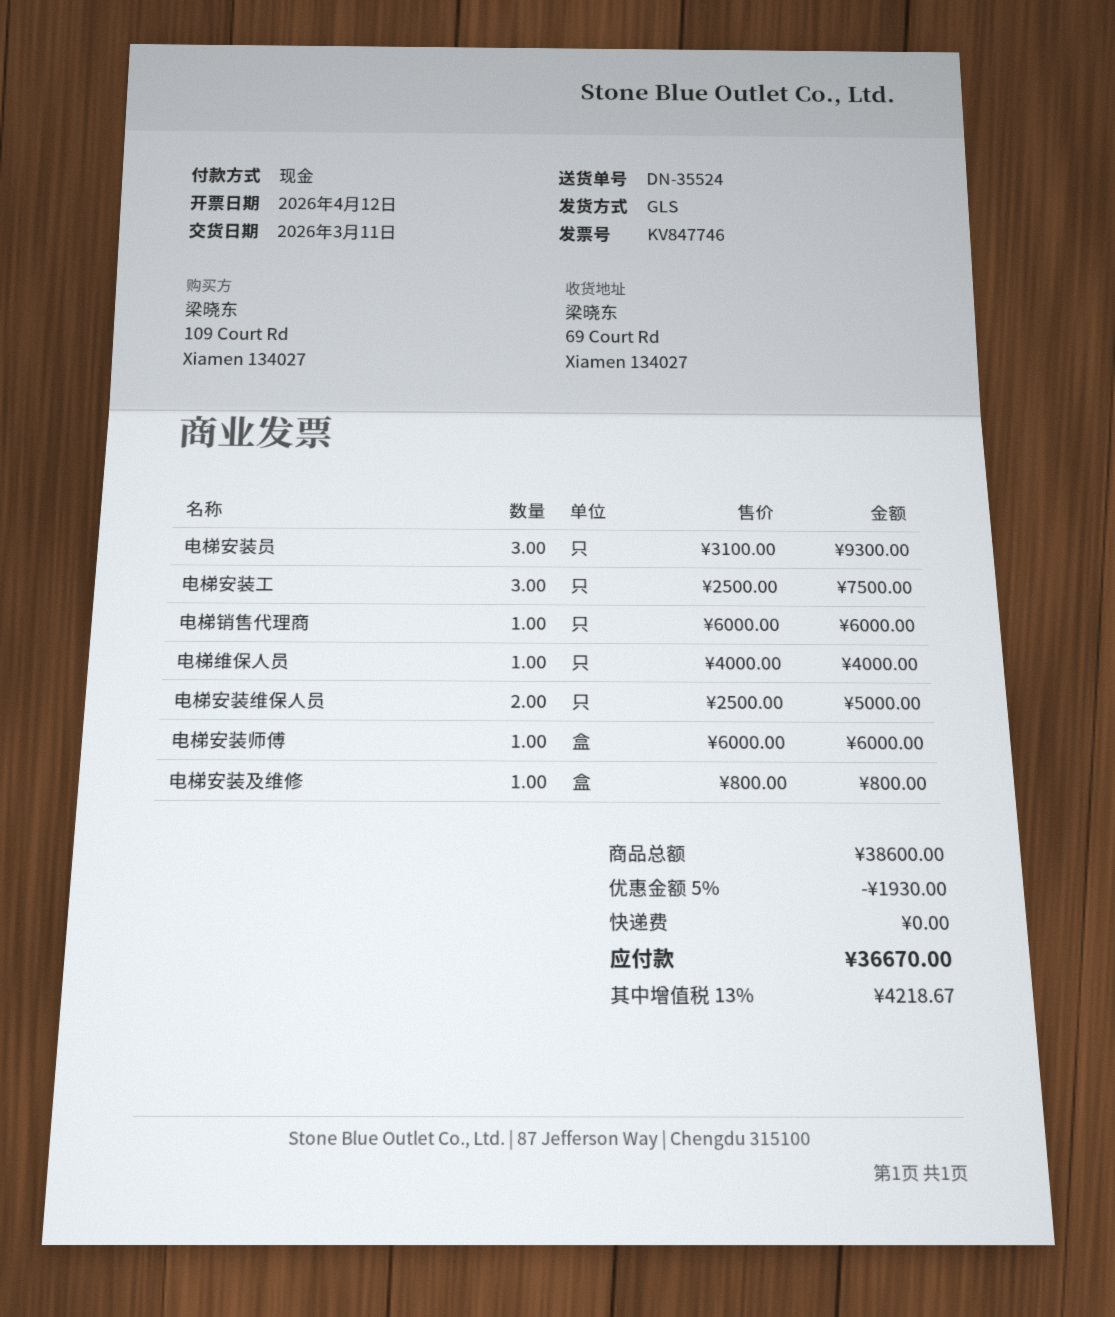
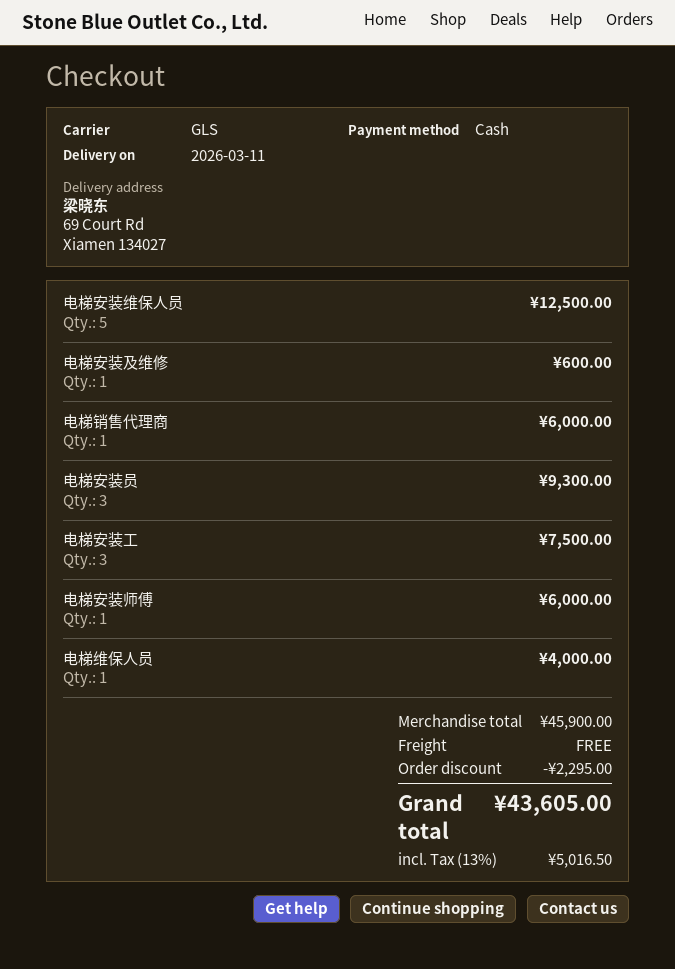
电梯安装维保人员: 2 for 5000.00 -> 5 for 12500.00
电梯安装及维修: 1 for 800.00 -> 1 for 600.00
subtotal: 38600.00 -> 45900.00
discount: 1930.00 -> 2295.00
tax: 13% = 4218.67 -> 13% = 5016.50
total: 36670.00 -> 43605.00

